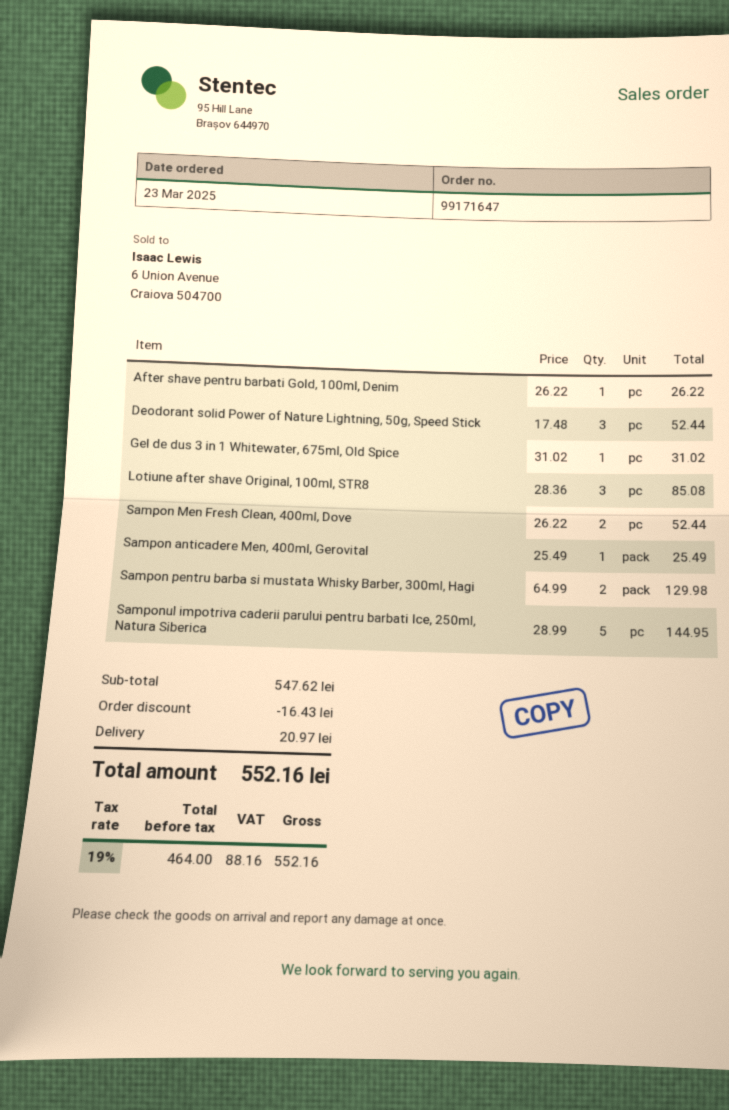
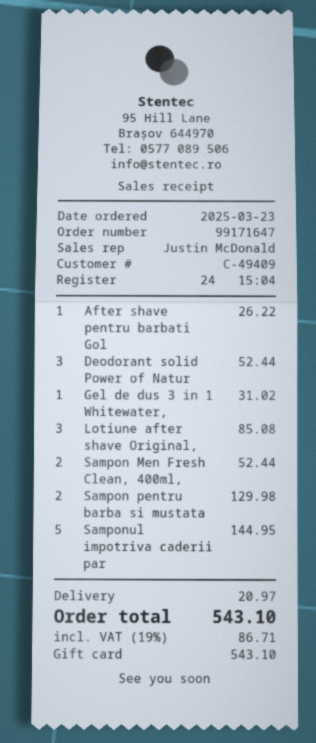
Sampon anticadere Men, 400ml, Gerovital: 1 for 25.49 -> none
discount: 16.43 -> none
tax: 19% = 88.16 -> 19% = 86.71
total: 552.16 -> 543.10

